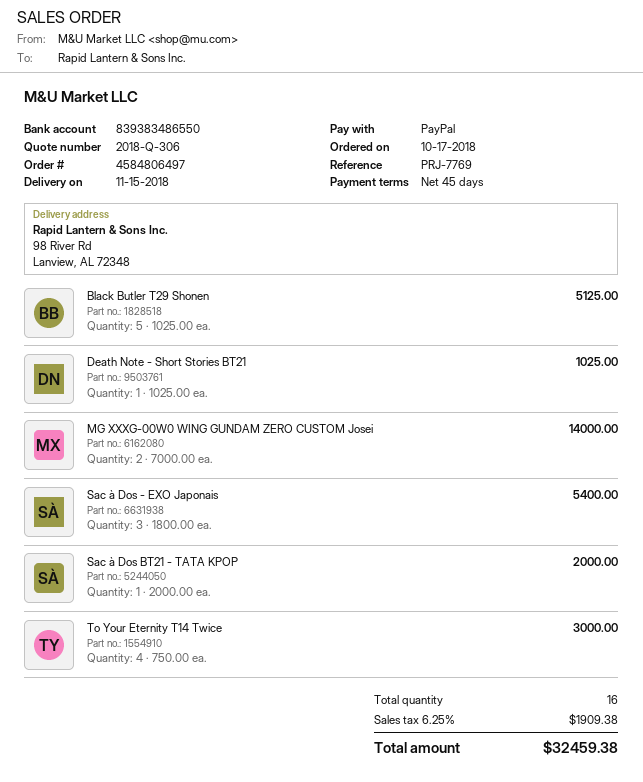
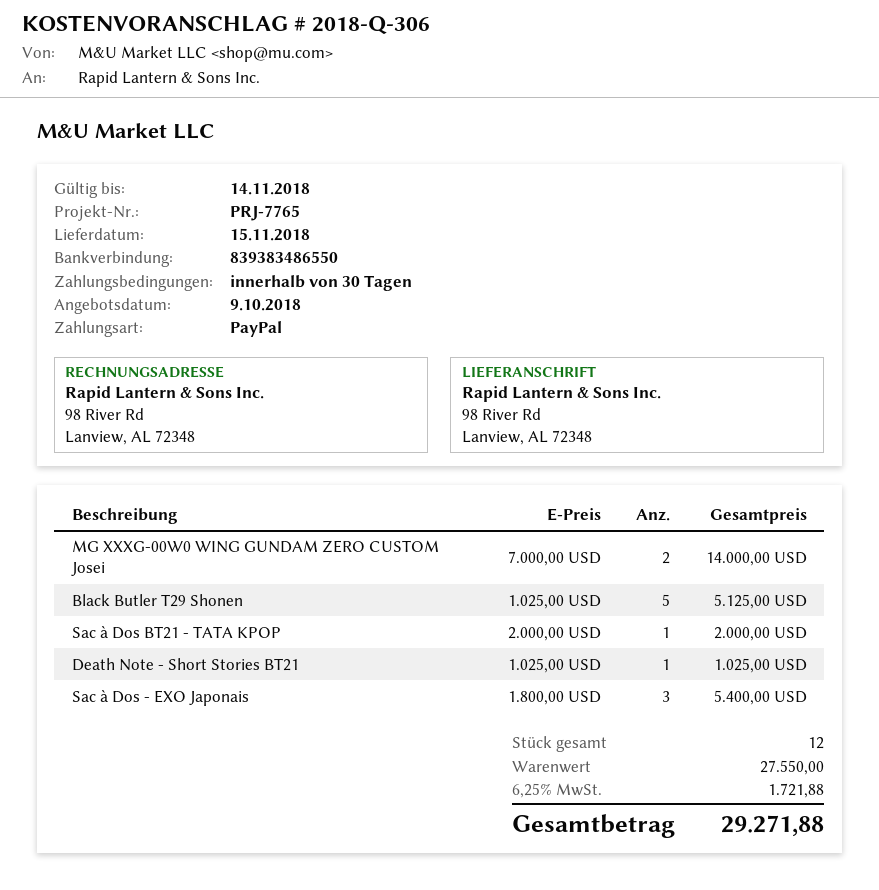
payment terms: 45 days -> 30 days
reference: PRJ-7769 -> PRJ-7765
To Your Eternity T14 Twice: 4 x 750.00 = 3000.00 -> none
total quantity: 16 -> 12
tax: 6.25% = 1909.38 -> 6.25% = 1721.88
total: 32459.38 -> 29271.88

